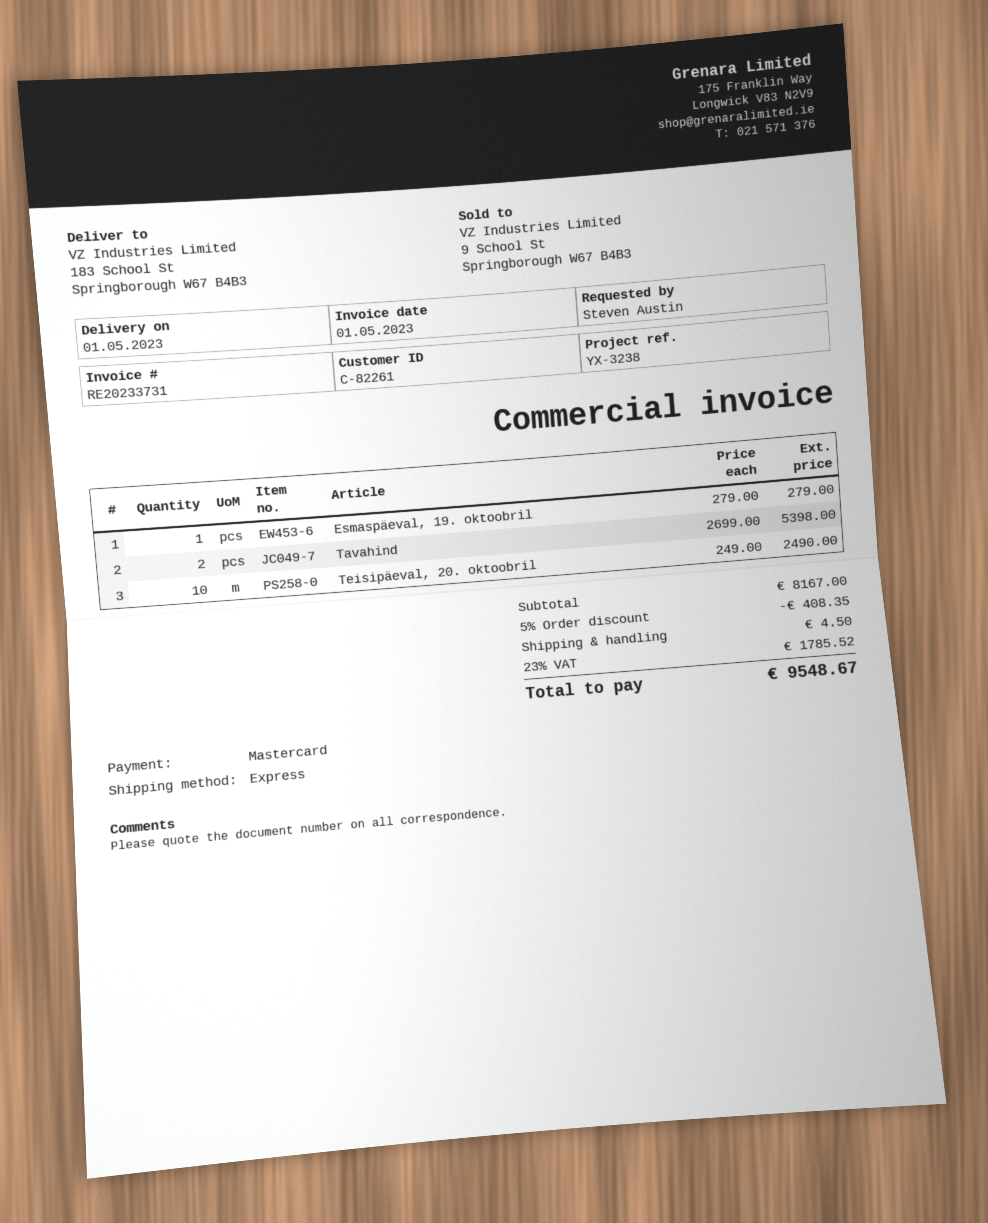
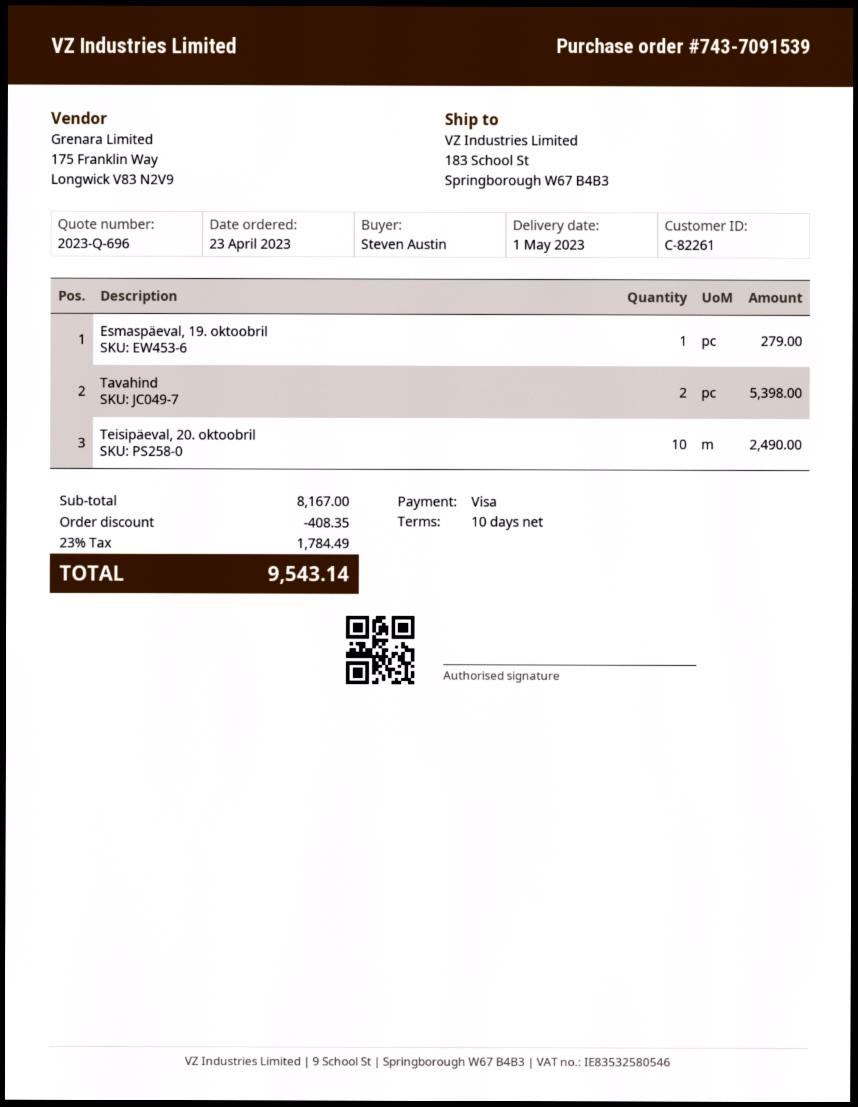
payment method: Mastercard -> Visa
shipping: 4.50 -> none
tax: 23% = 1785.52 -> 23% = 1784.49
total: 9548.67 -> 9543.14

